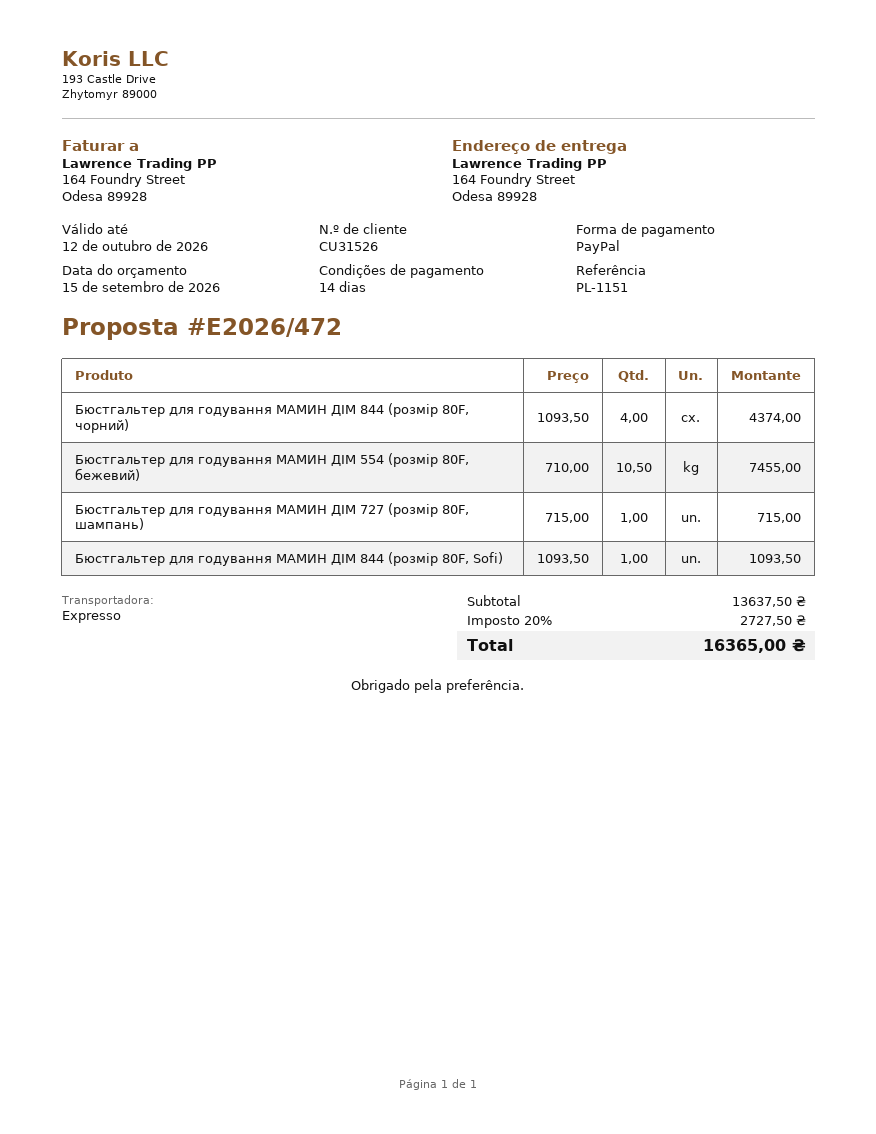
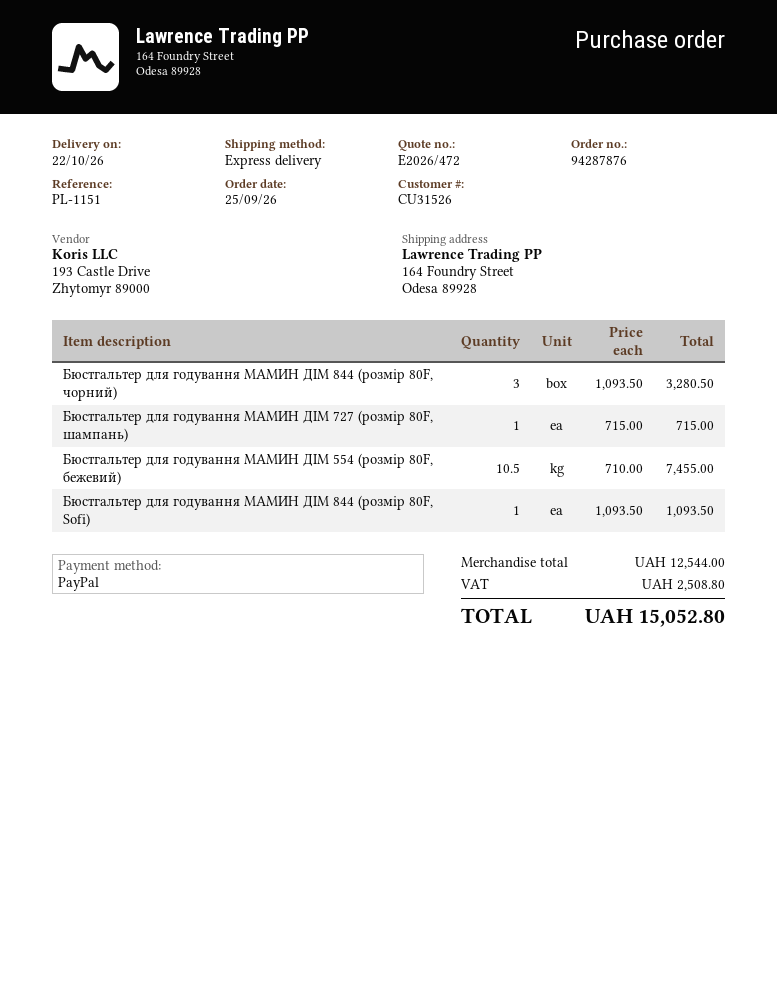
Бюстгальтер для годування МАМИН ДІМ 844 (розмір 80F, чорний): 4 x 1093.50 = 4374.00 -> 3 x 1093.50 = 3280.50
subtotal: 13637.50 -> 12544.00
tax: 2727.50 -> 2508.80
total: 16365.00 -> 15052.80

